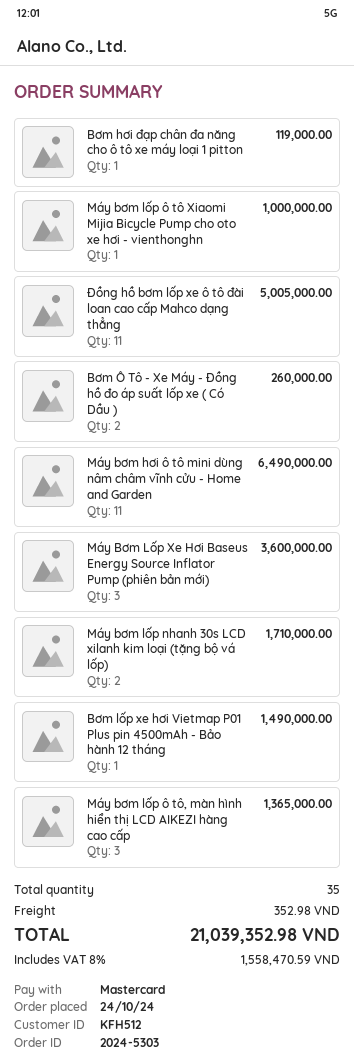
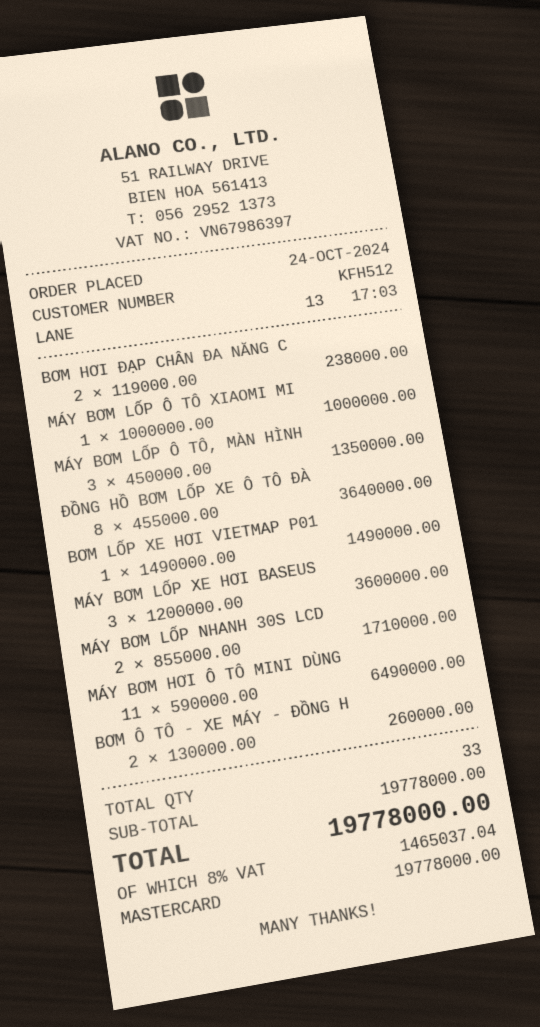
Bơm hơi đạp chân đa năng cho ô tô xe máy loại 1 pitton: 1 for 119000.00 -> 2 for 238000.00
Đồng hồ bơm lốp xe ô tô đài loan cao cấp Mahco dạng thẳng: 11 for 5005000.00 -> 8 for 3640000.00
Máy bơm lốp ô tô, màn hình hiển thị LCD AIKEZI hàng cao cấp: 3 for 1365000.00 -> 3 for 1350000.00
total quantity: 35 -> 33
shipping: 352.98 -> none
tax: 8% = 1558470.59 -> 8% = 1465037.04
total: 21039352.98 -> 19778000.00

